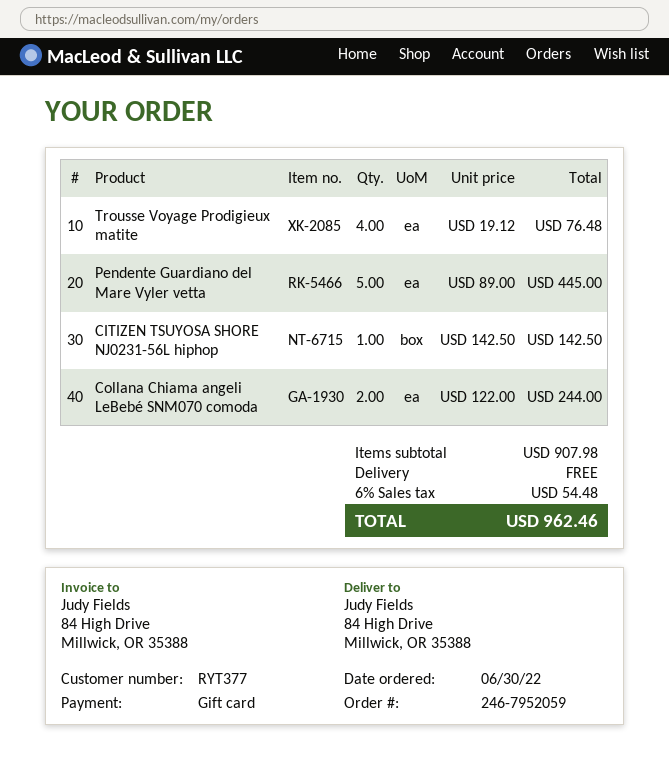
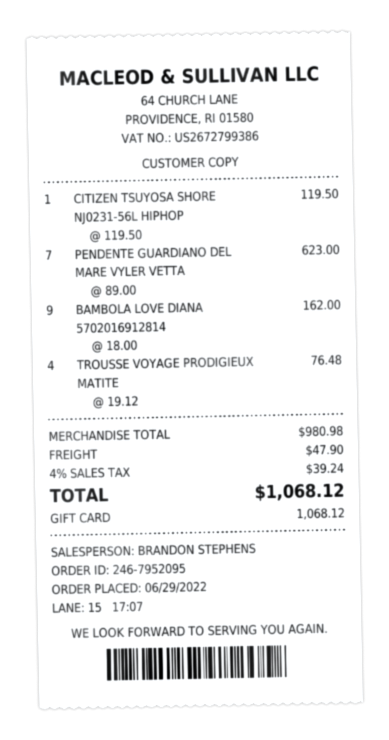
order number: 246-7952059 -> 246-7952095
order date: 2022-06-30 -> 2022-06-29
Pendente Guardiano del Mare Vyler vetta: 5 x 89.00 = 445.00 -> 7 x 89.00 = 623.00
CITIZEN TSUYOSA SHORE NJ0231-56L hiphop: 1 x 142.50 = 142.50 -> 1 x 119.50 = 119.50
Collana Chiama angeli LeBebé SNM070 comoda: 2 x 122.00 = 244.00 -> none
BAMBOLA LOVE DIANA 5702016912814: none -> 9 x 18.00 = 162.00
subtotal: 907.98 -> 980.98
shipping: 0.00 -> 47.90
tax: 6% = 54.48 -> 4% = 39.24
total: 962.46 -> 1068.12

